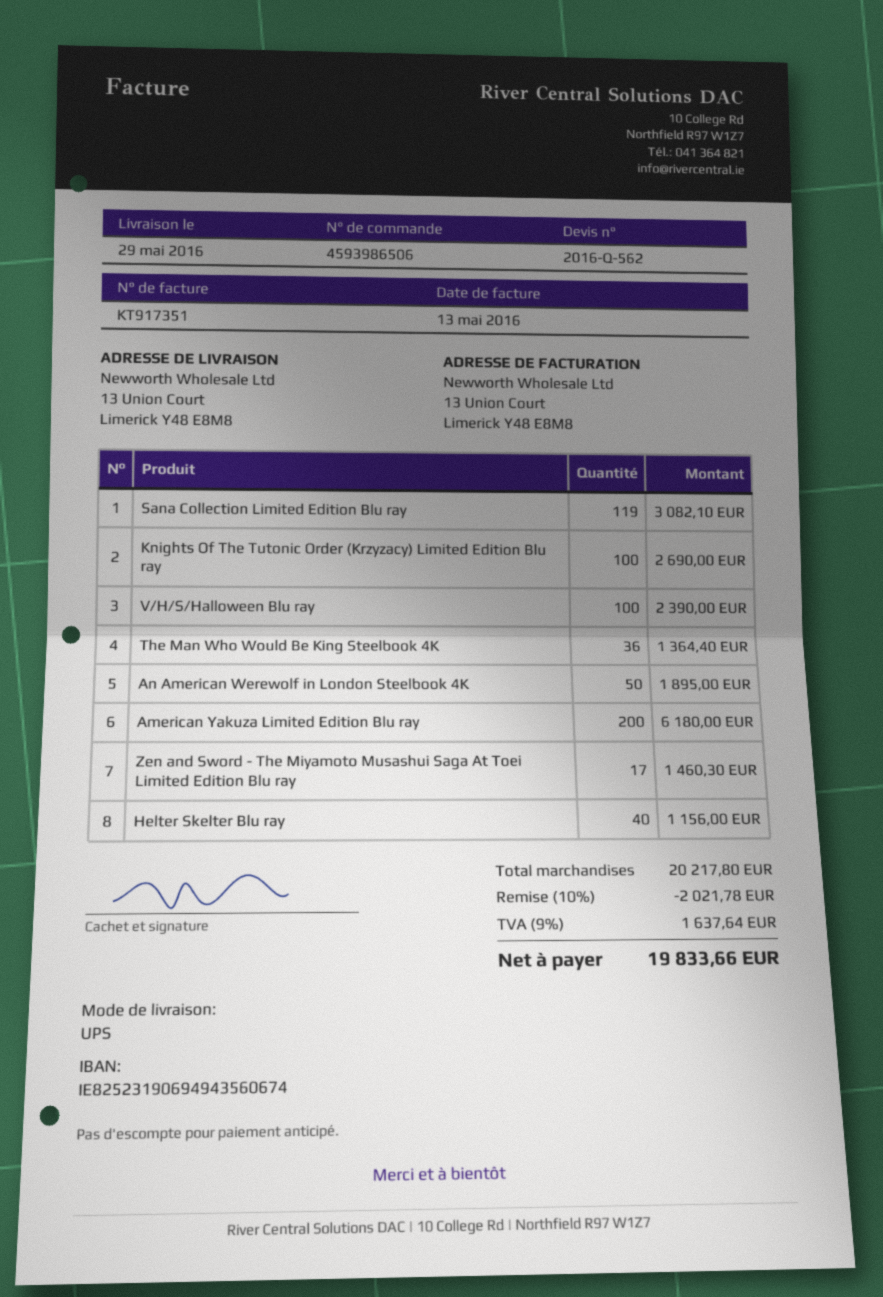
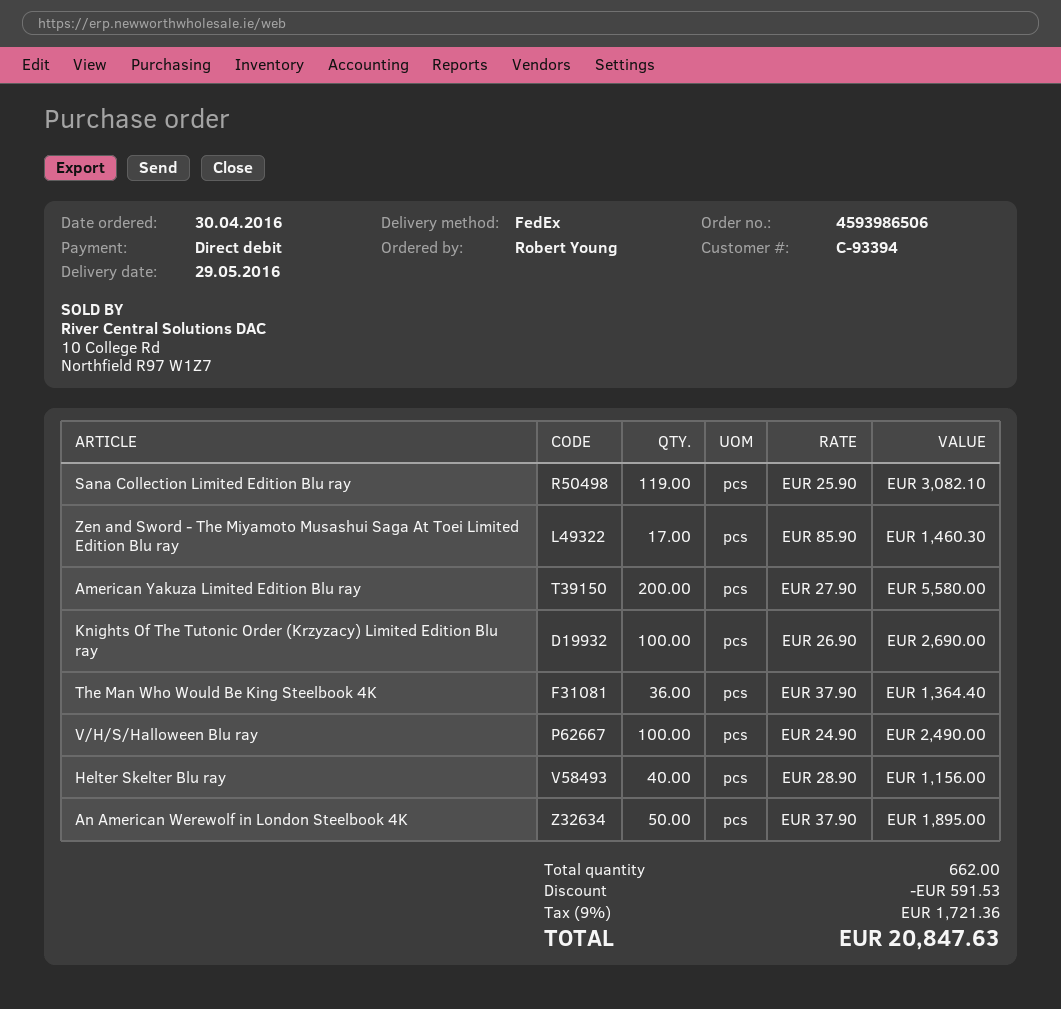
shipping method: UPS -> FedEx
V/H/S/Halloween Blu ray: 100 for 2390.00 -> 100 for 2490.00
American Yakuza Limited Edition Blu ray: 200 for 6180.00 -> 200 for 5580.00
discount: 2021.78 -> 591.53
tax: 9% = 1637.64 -> 9% = 1721.36
total: 19833.66 -> 20847.63

